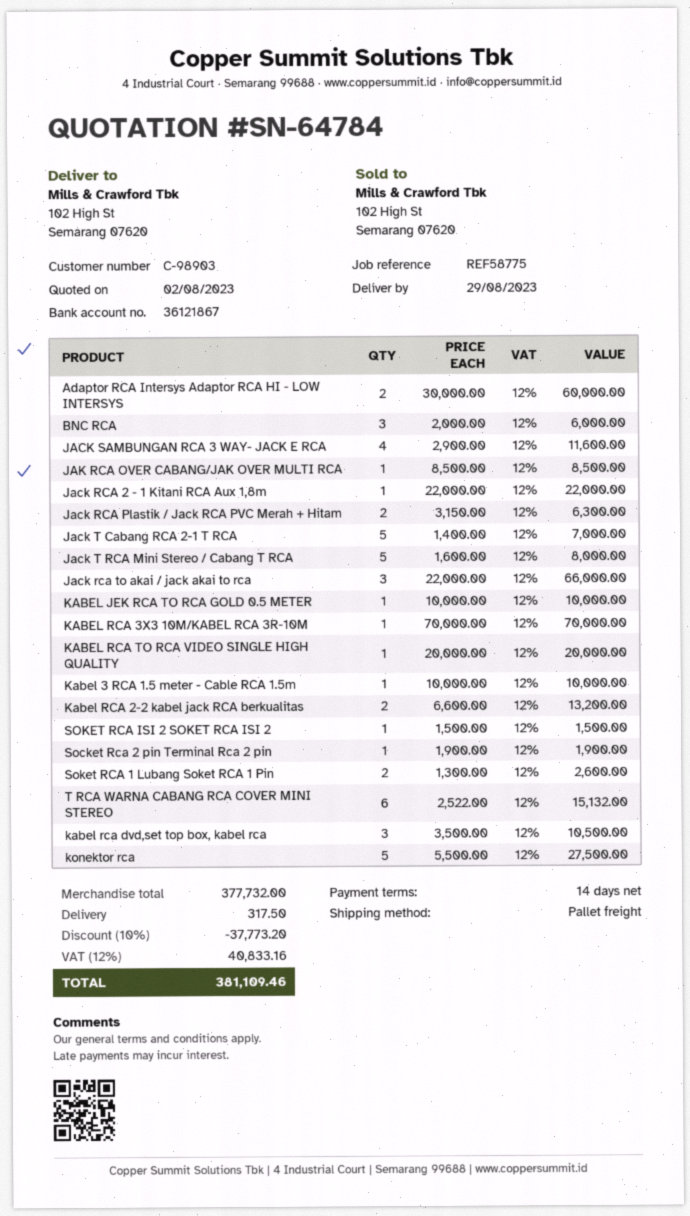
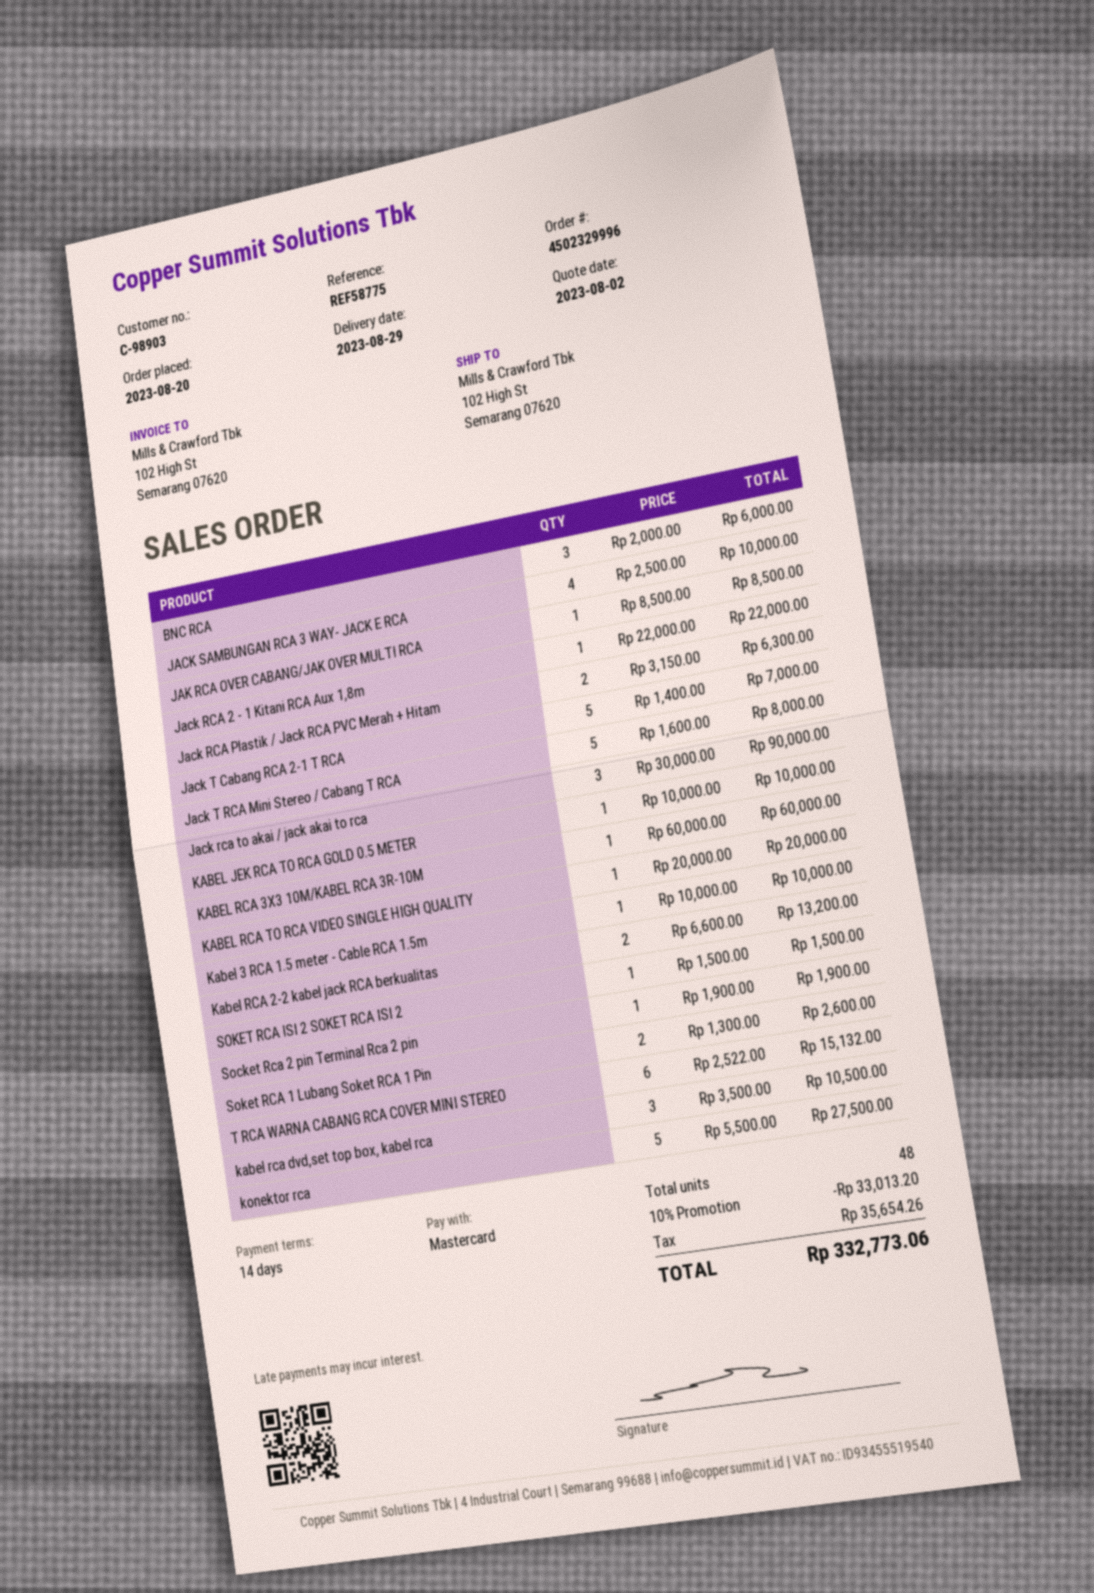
Adaptor RCA Intersys Adaptor RCA HI - LOW INTERSYS: 2 x 30000.00 = 60000.00 -> none
JACK SAMBUNGAN RCA 3 WAY- JACK E RCA: 4 x 2900.00 = 11600.00 -> 4 x 2500.00 = 10000.00
Jack rca to akai / jack akai to rca: 3 x 22000.00 = 66000.00 -> 3 x 30000.00 = 90000.00
KABEL RCA 3X3 10M/KABEL RCA 3R-10M: 1 x 70000.00 = 70000.00 -> 1 x 60000.00 = 60000.00
discount: 10% = 37773.20 -> 10% = 33013.20
shipping: 317.50 -> none
tax: 40833.16 -> 35654.26
total: 381109.46 -> 332773.06

